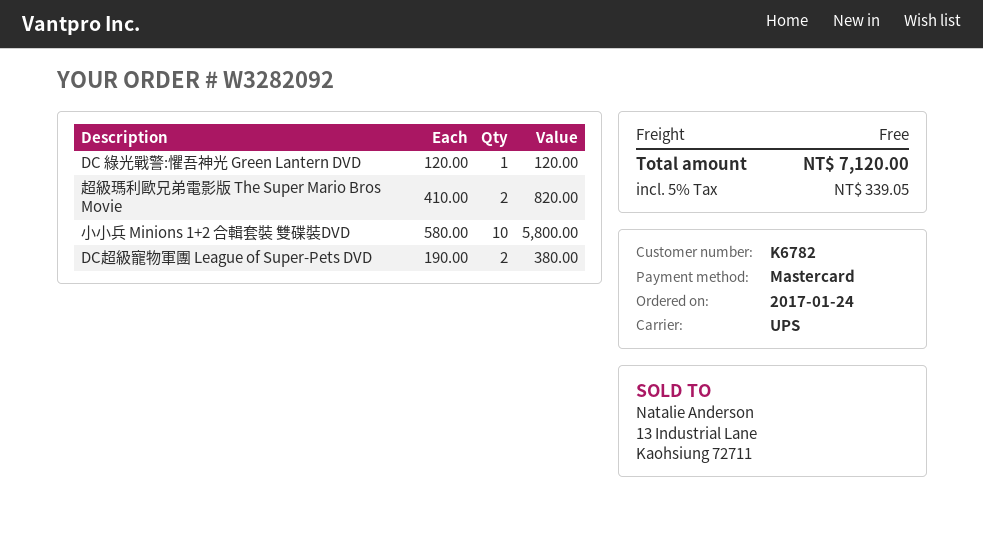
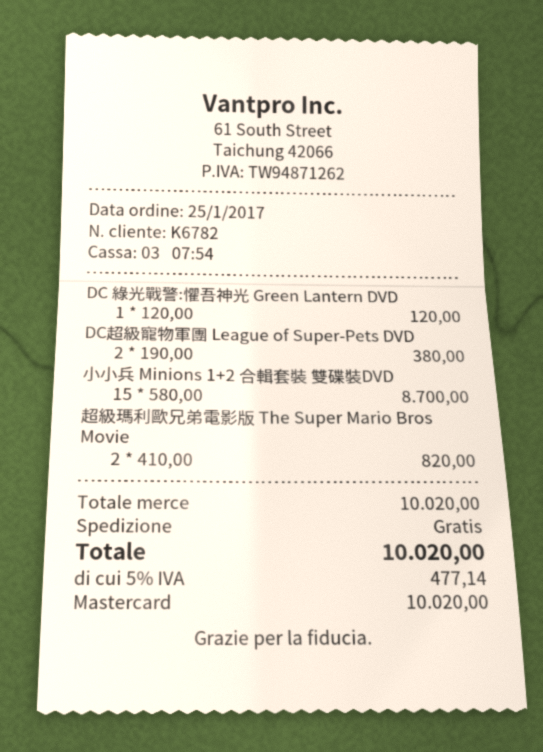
order date: 2017-01-24 -> 2017-01-25
小小兵 Minions 1+2 合輯套裝 雙碟裝DVD: 10 x 580.00 = 5800.00 -> 15 x 580.00 = 8700.00
tax: 5% = 339.05 -> 5% = 477.14
total: 7120.00 -> 10020.00

